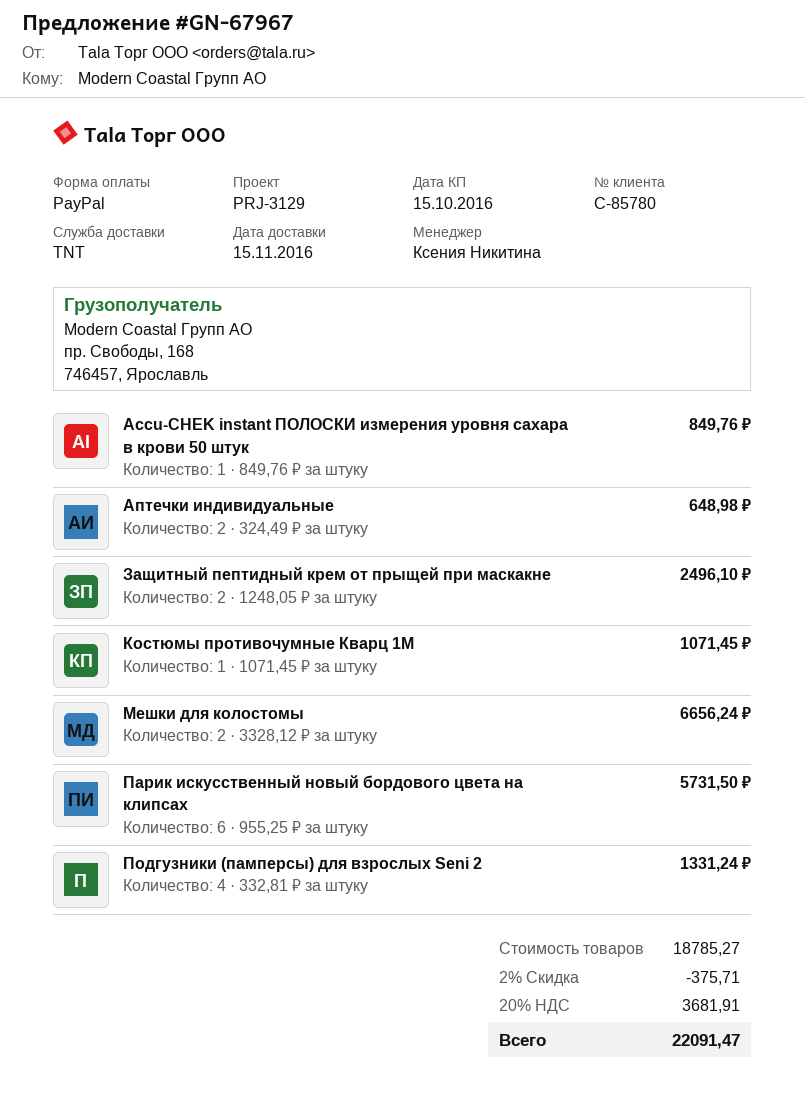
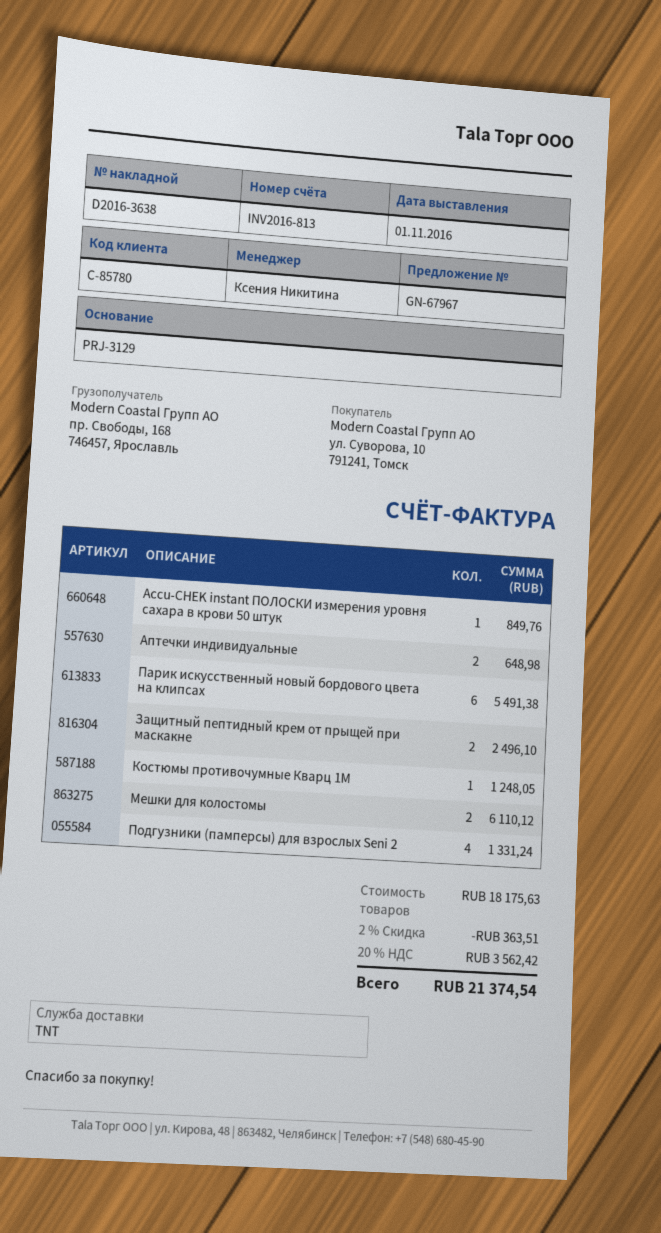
Костюмы противочумные Кварц 1М: 1 for 1071.45 -> 1 for 1248.05
Мешки для колостомы: 2 for 6656.24 -> 2 for 6110.12
Парик искусственный новый бордового цвета на клипсах: 6 for 5731.50 -> 6 for 5491.38
subtotal: 18785.27 -> 18175.63
discount: 2% = 375.71 -> 2% = 363.51
tax: 20% = 3681.91 -> 20% = 3562.42
total: 22091.47 -> 21374.54

